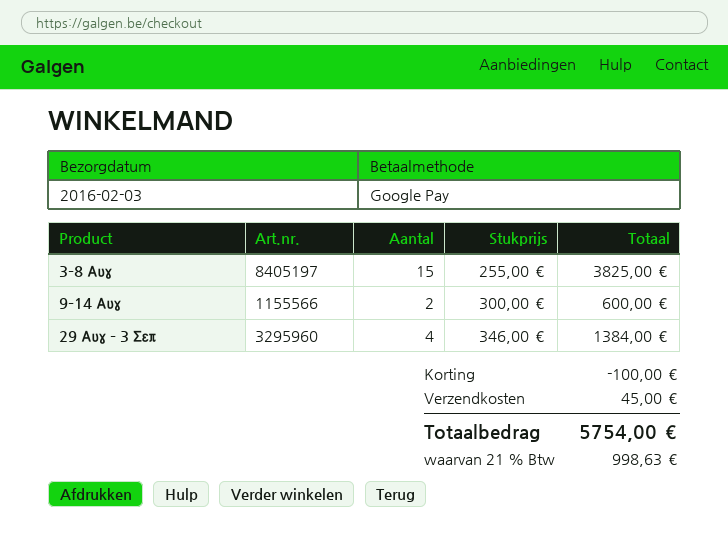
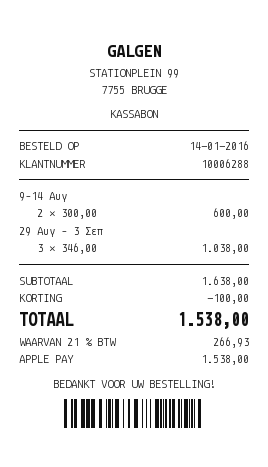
payment method: Google Pay -> Apple Pay
3–8 Αυγ: 15 x 255.00 = 3825.00 -> none
29 Αυγ – 3 Σεπ: 4 x 346.00 = 1384.00 -> 3 x 346.00 = 1038.00
shipping: 45.00 -> none
tax: 21% = 998.63 -> 21% = 266.93
total: 5754.00 -> 1538.00

